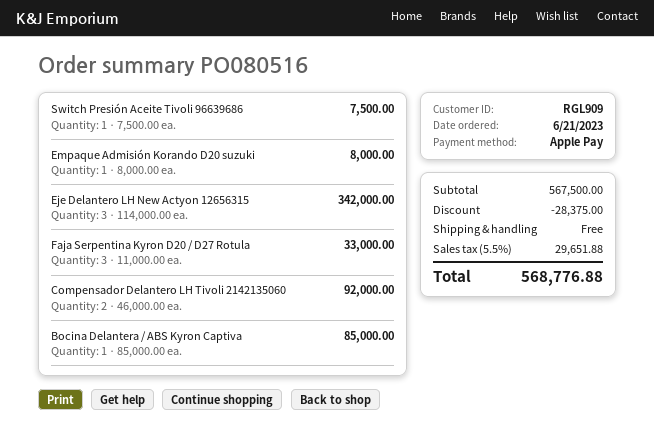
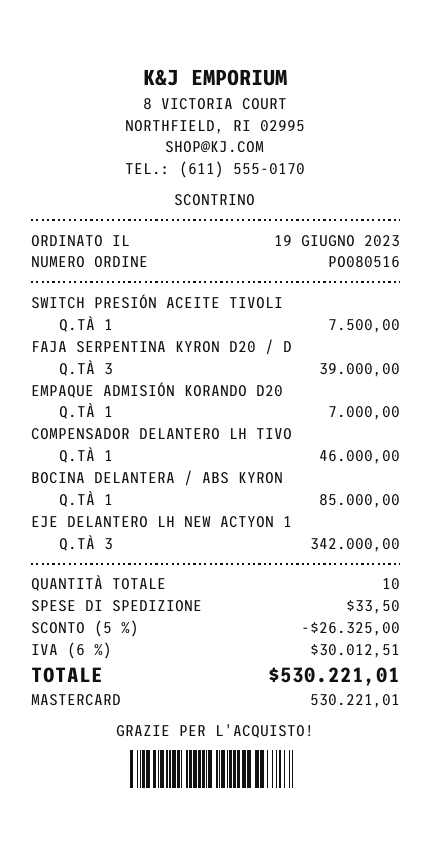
order date: 2023-06-21 -> 2023-06-19
payment method: Apple Pay -> Mastercard
Empaque Admisión Korando D20 suzuki: 1 for 8000.00 -> 1 for 7000.00
Faja Serpentina Kyron D20 / D27 Rotula: 3 for 33000.00 -> 3 for 39000.00
Compensador Delantero LH Tivoli 2142135060: 2 for 92000.00 -> 1 for 46000.00
discount: 28375.00 -> 26325.00
shipping: 0.00 -> 33.50
tax: 5.5% = 29651.88 -> 6% = 30012.51
total: 568776.88 -> 530221.01

